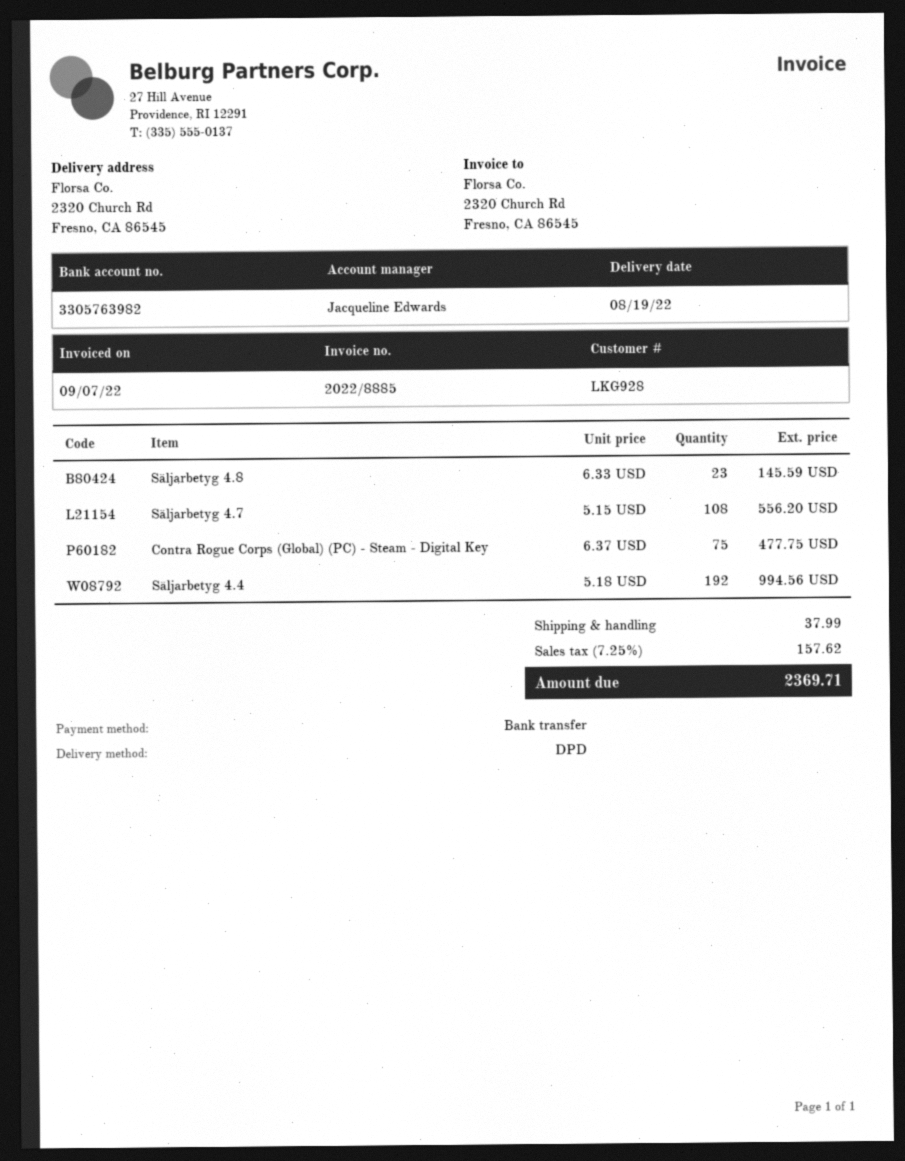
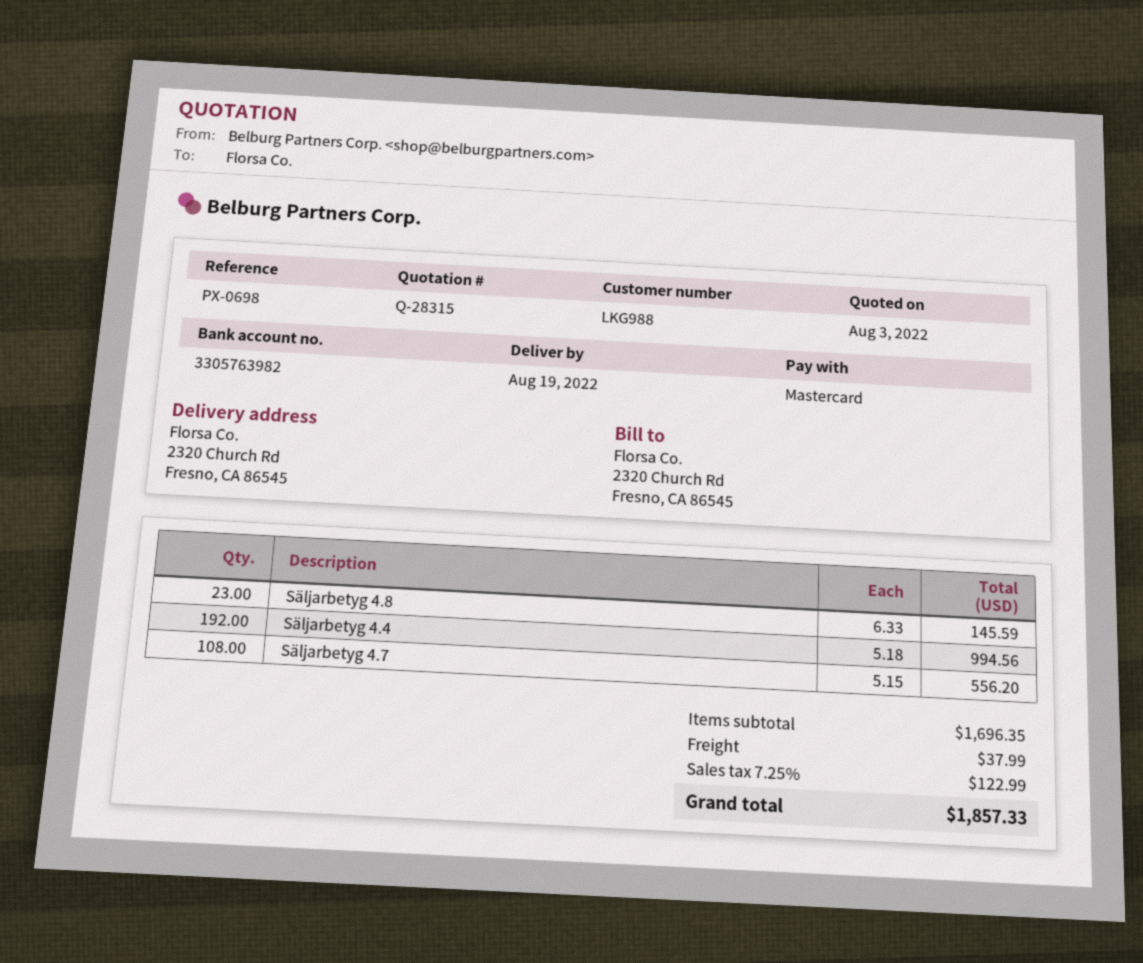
customer number: LKG928 -> LKG988
payment method: bank transfer -> Mastercard
Contra Rogue Corps (Global) (PC) - Steam - Digital Key: 75 x 6.37 = 477.75 -> none
tax: 7.25% = 157.62 -> 7.25% = 122.99
total: 2369.71 -> 1857.33

